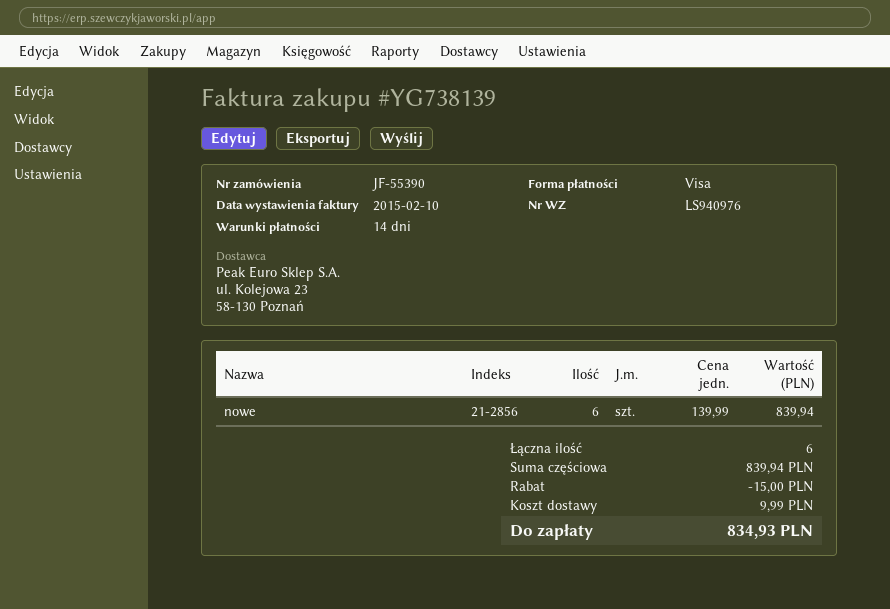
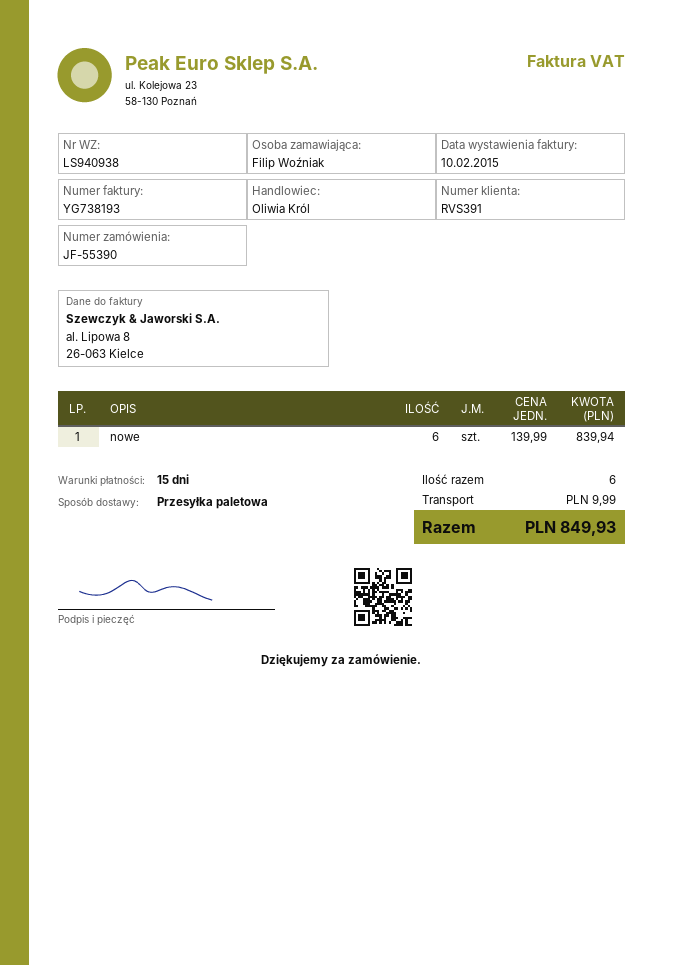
delivery note number: LS940976 -> LS940938
invoice number: YG738139 -> YG738193
payment terms: 14 days -> 15 days
discount: 15.00 -> none
total: 834.93 -> 849.93

